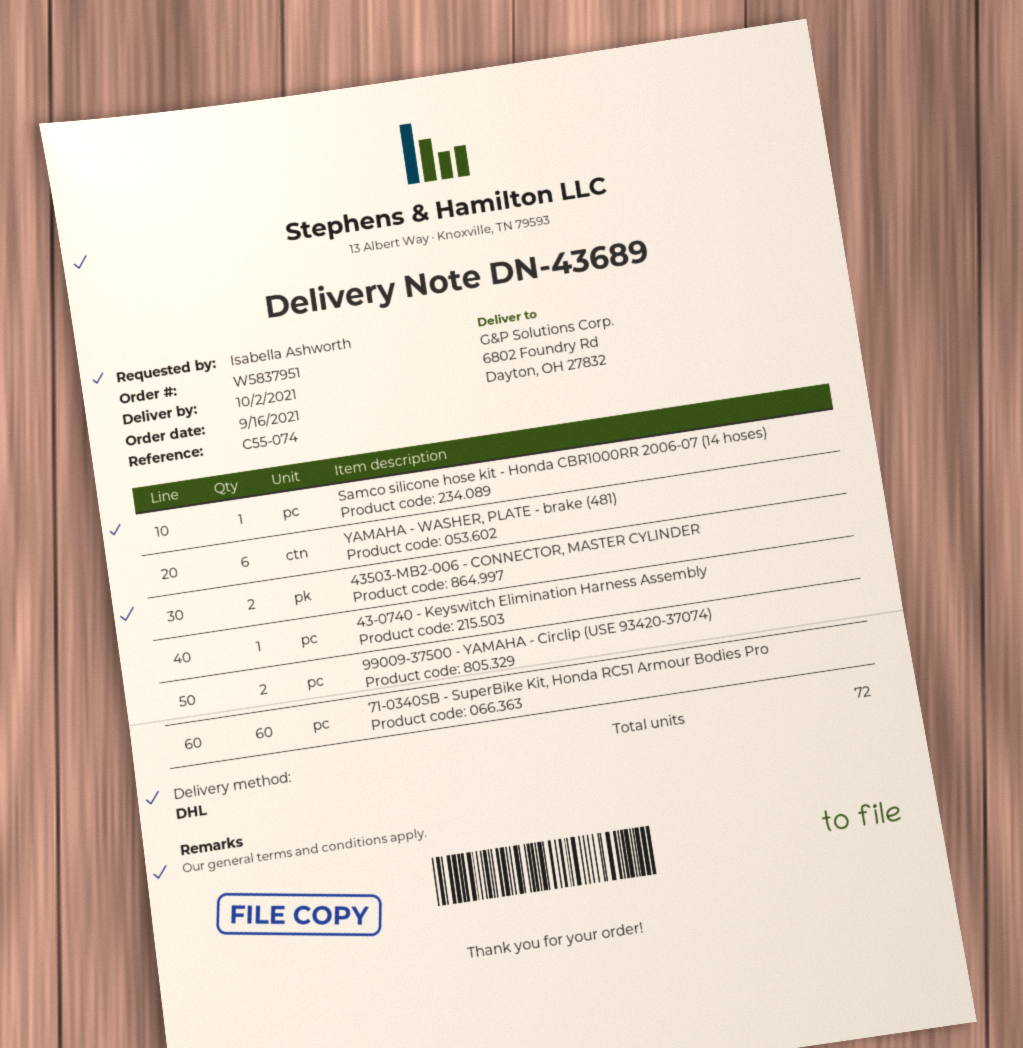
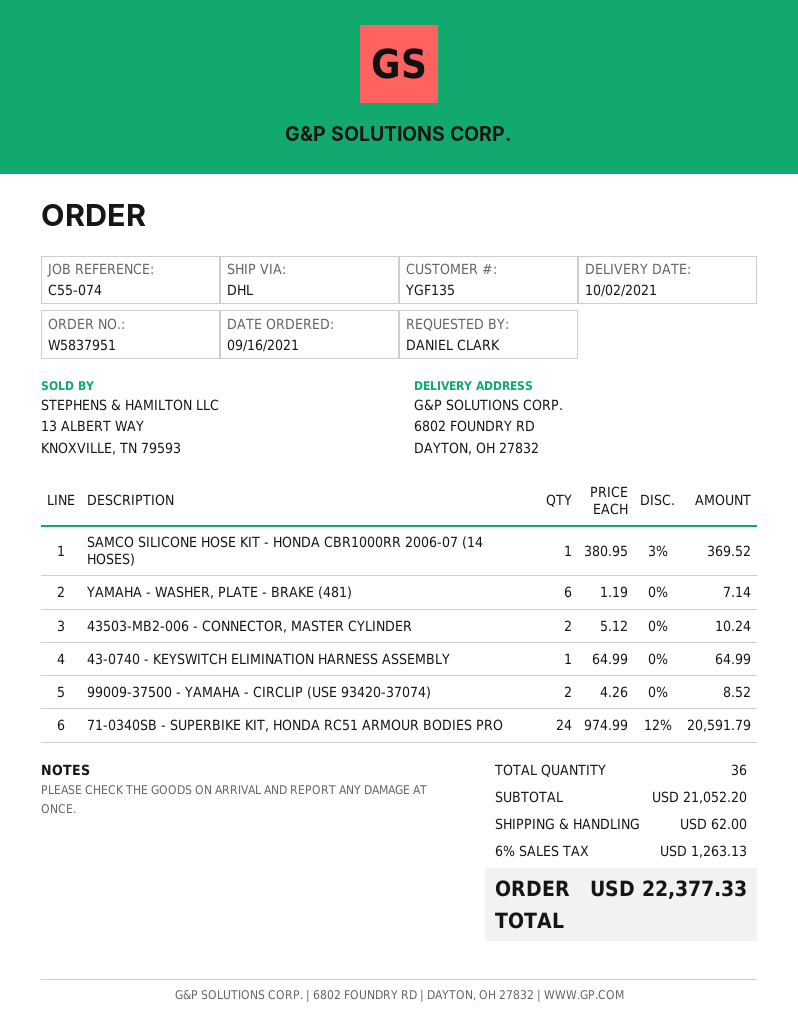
ordered by: Isabella Ashworth -> DANIEL CLARK
71-0340SB - SuperBike Kit, Honda RC51 Armour Bodies Pro: 60 -> 24
total quantity: 72 -> 36

